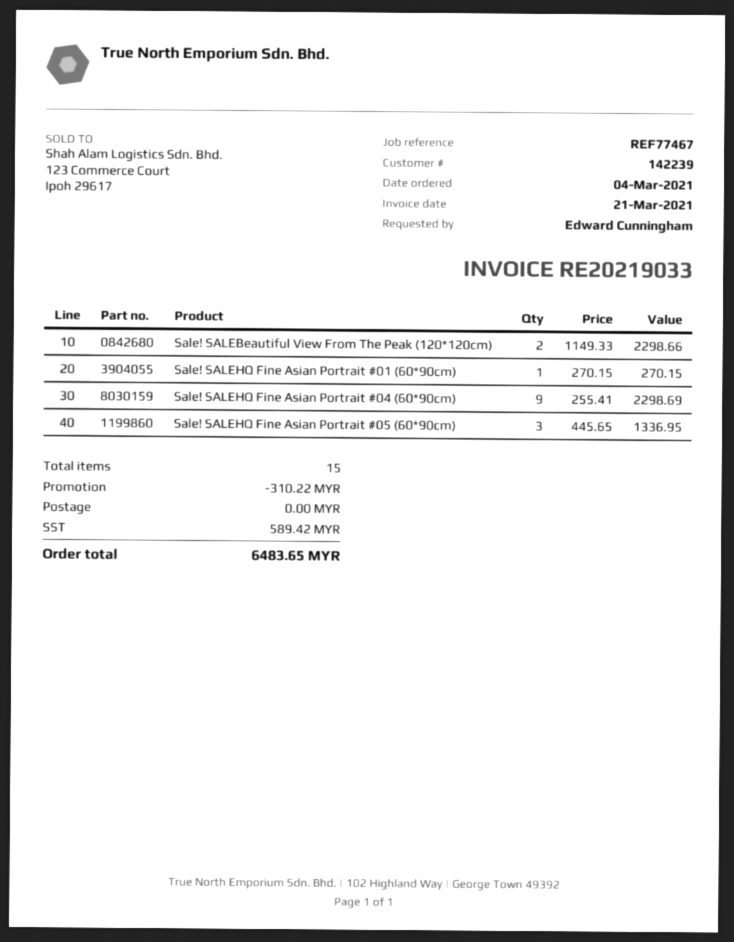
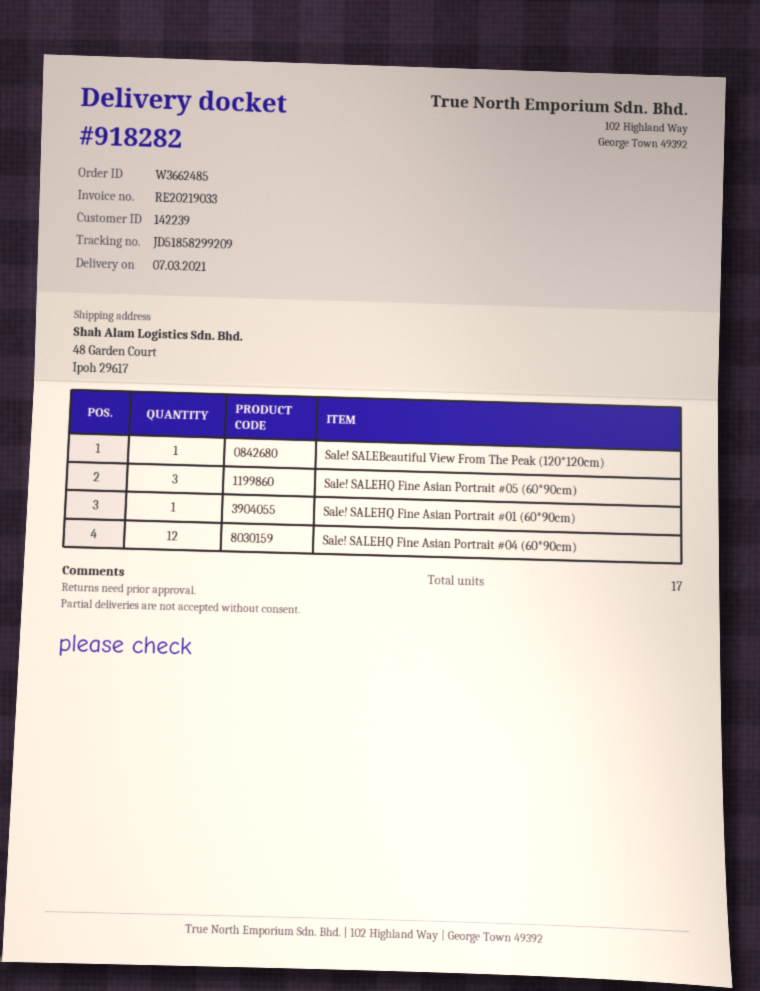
Sale! SALEBeautiful View From The Peak (120*120cm): 2 -> 1
Sale! SALEHQ Fine Asian Portrait #04 (60*90cm): 9 -> 12
total quantity: 15 -> 17

